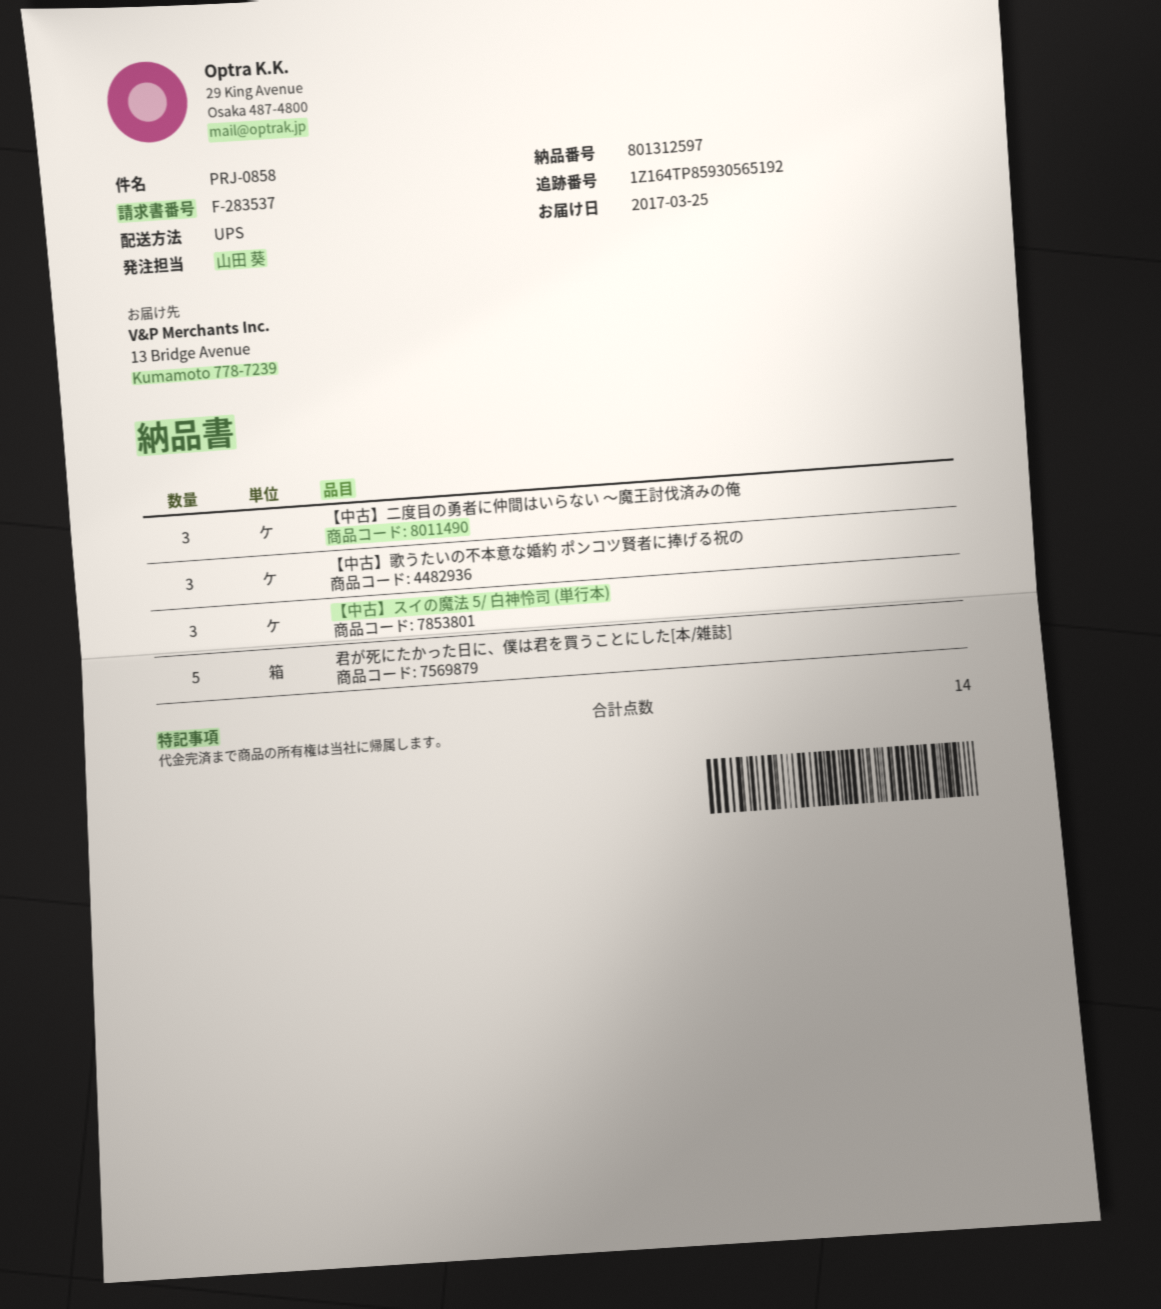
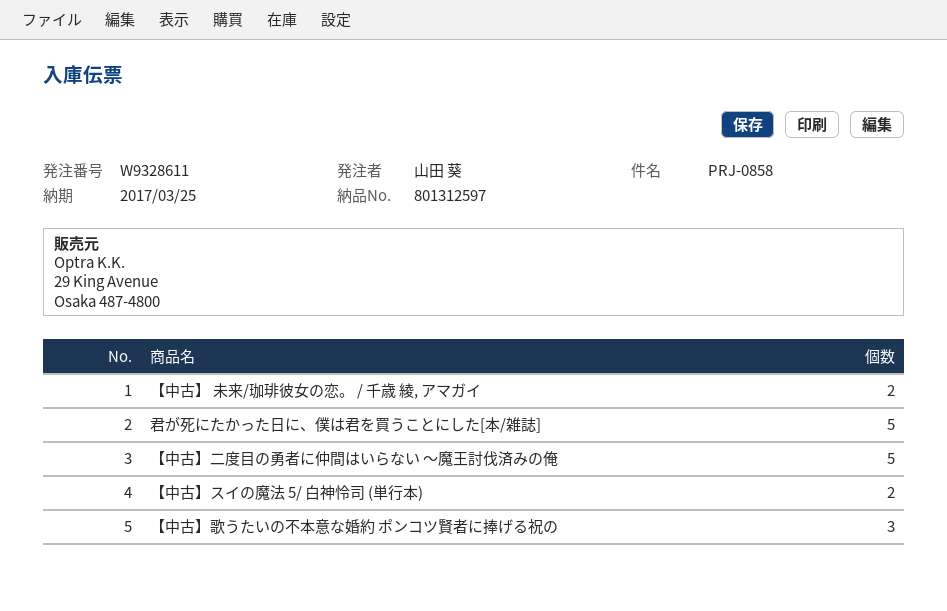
【中古】二度目の勇者に仲間はいらない 〜魔王討伐済みの俺: 3 -> 5
【中古】スイの魔法 5/ 白神怜司 (単行本): 3 -> 2
【中古】 未来/珈琲彼女の恋。 / 千歳 綾, アマガイ: none -> 2

